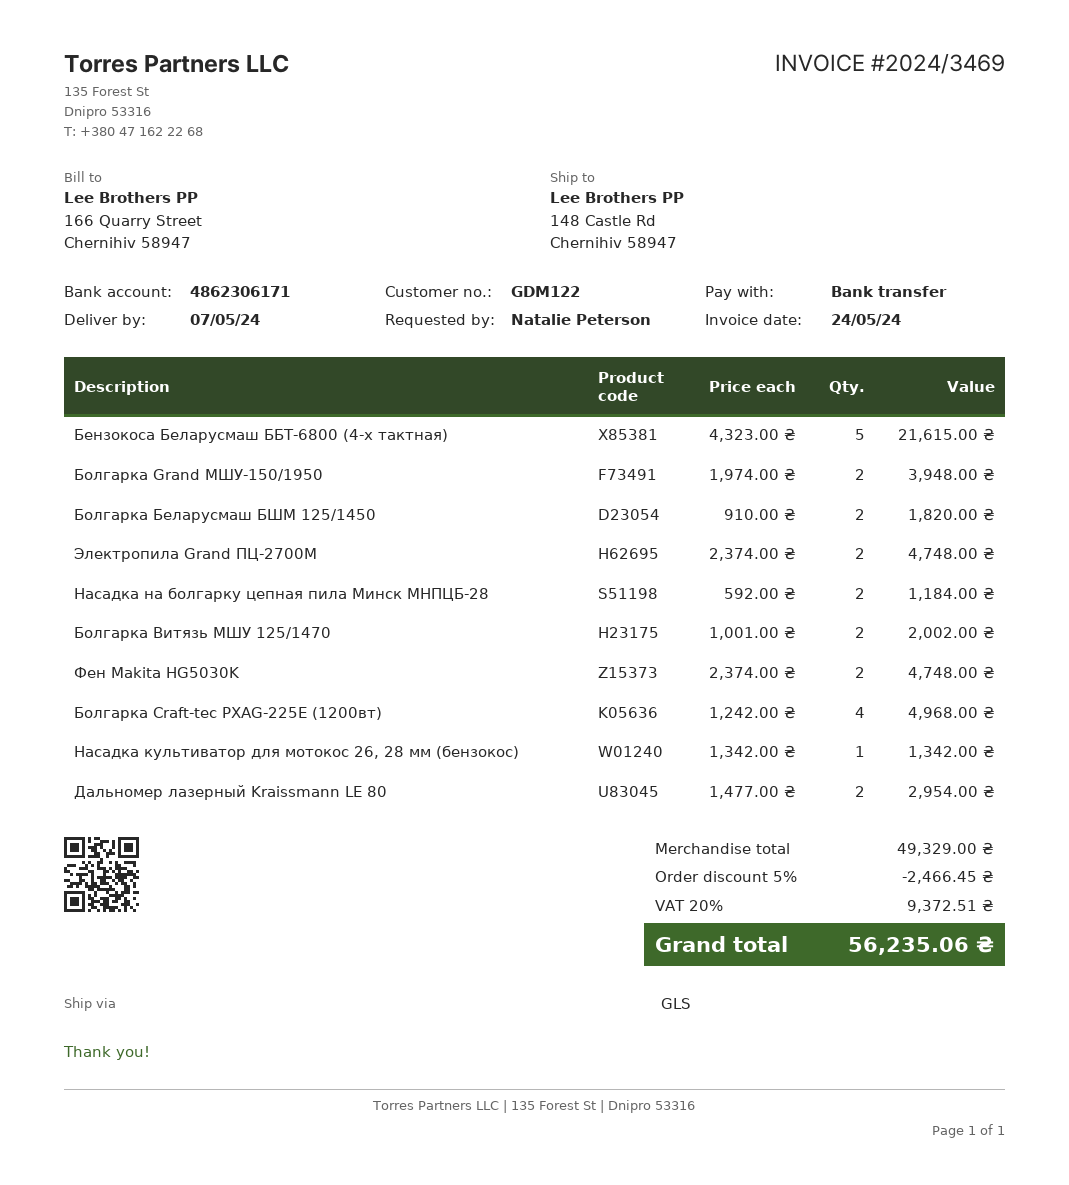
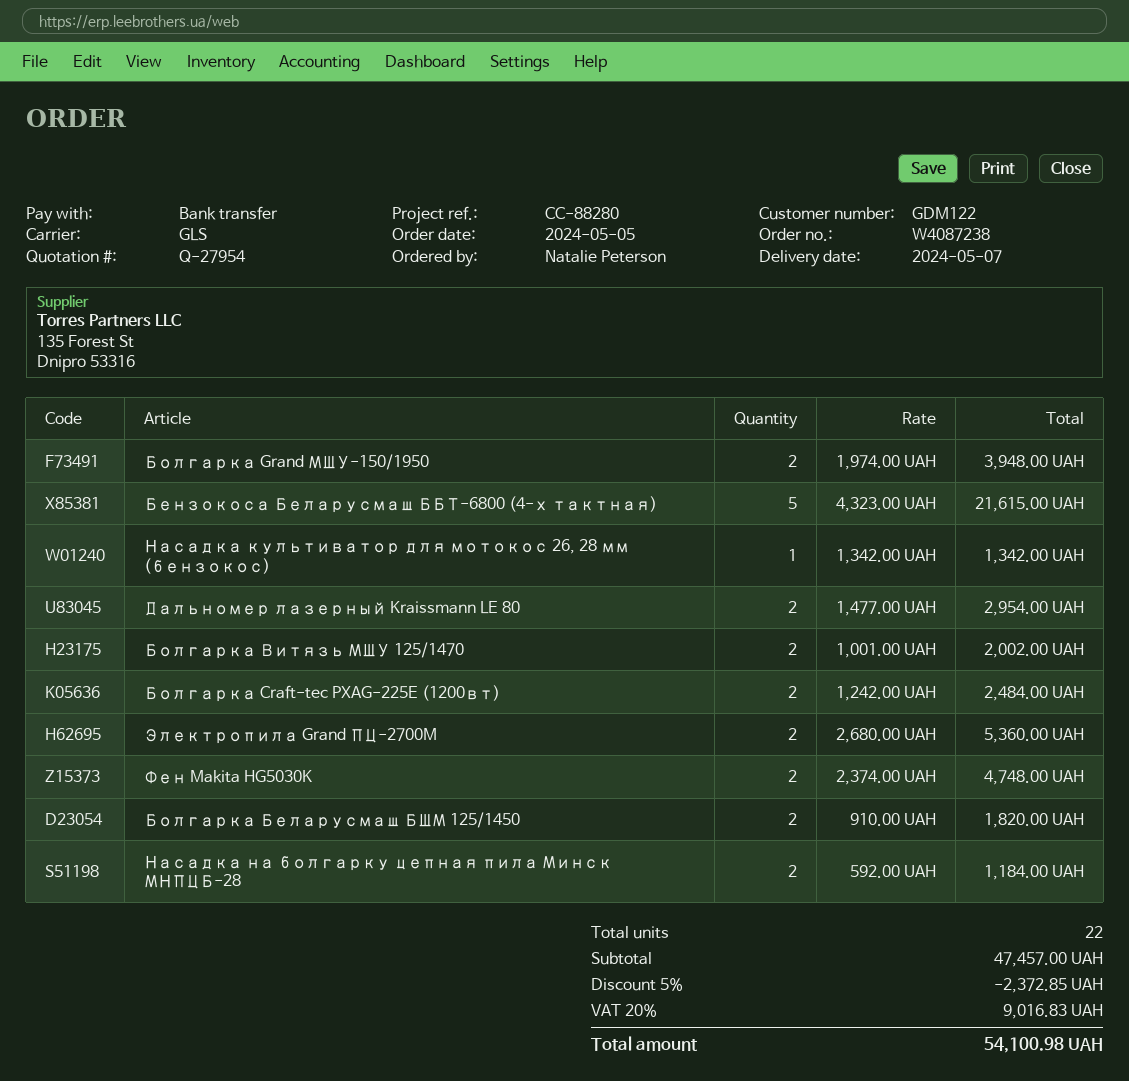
Электропила Grand ПЦ-2700M: 2 x 2374.00 = 4748.00 -> 2 x 2680.00 = 5360.00
Болгарка Craft-tec PXAG-225E (1200вт): 4 x 1242.00 = 4968.00 -> 2 x 1242.00 = 2484.00
subtotal: 49329.00 -> 47457.00
discount: 5% = 2466.45 -> 5% = 2372.85
tax: 20% = 9372.51 -> 20% = 9016.83
total: 56235.06 -> 54100.98

